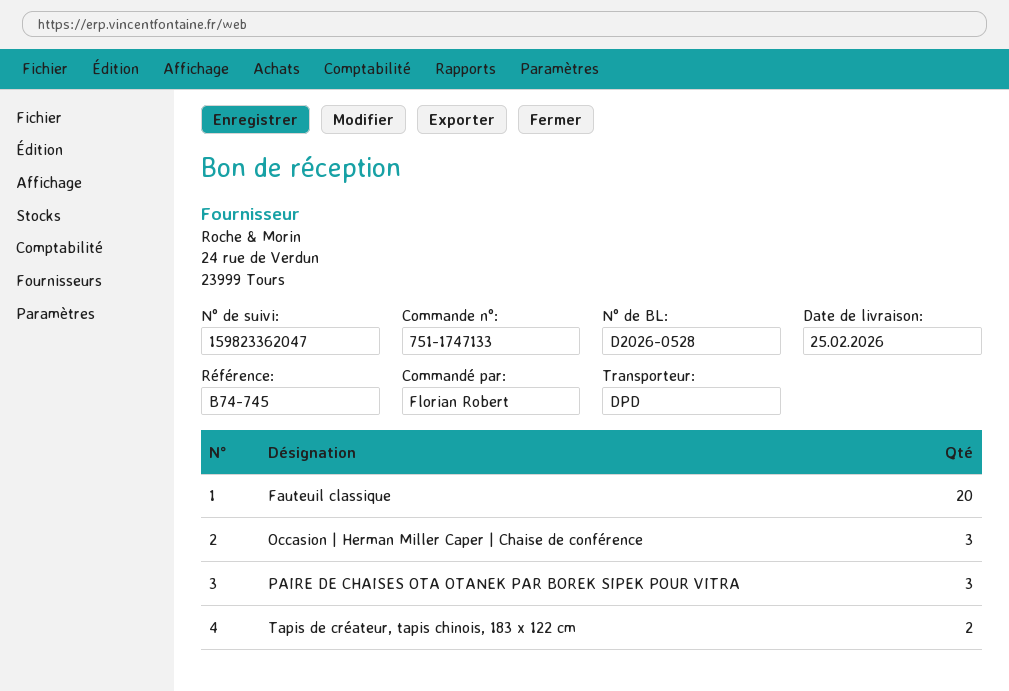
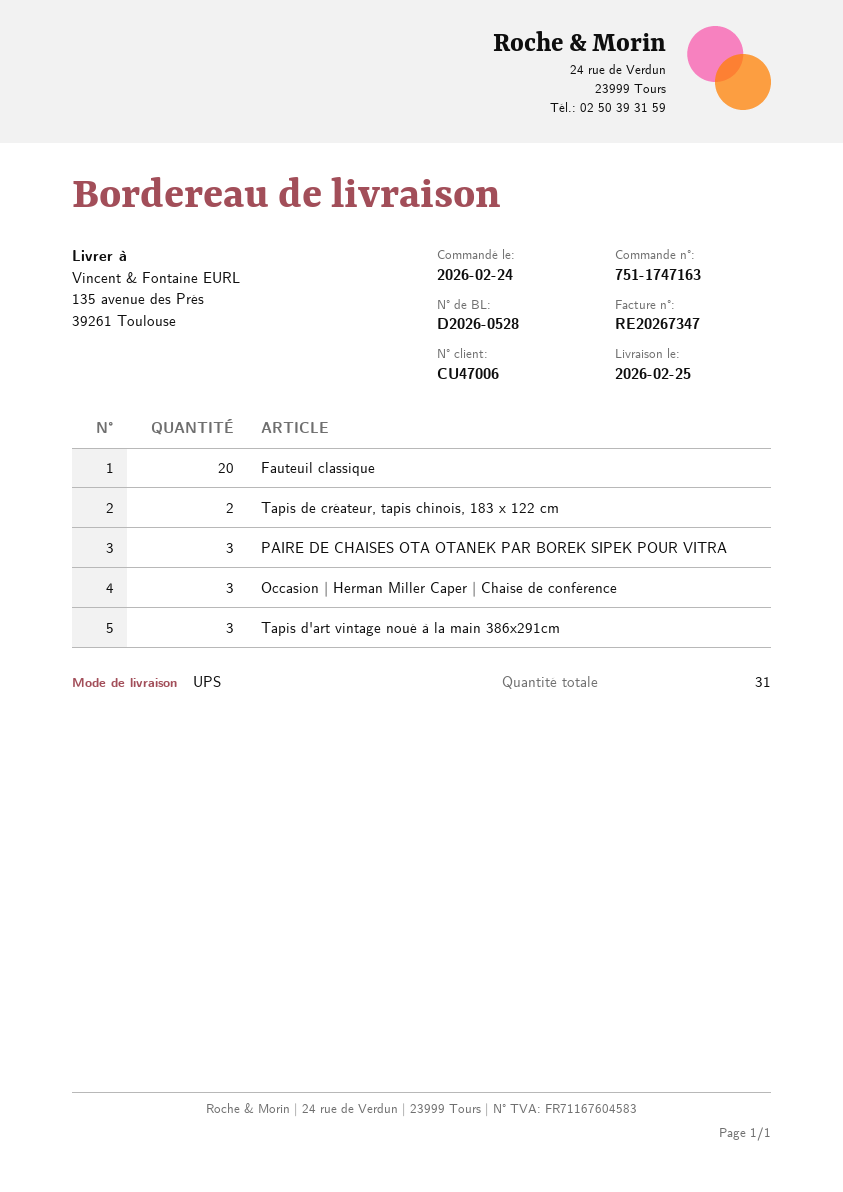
order number: 751-1747133 -> 751-1747163
shipping method: DPD -> UPS
Tapis d'art vintage noué à la main 386x291cm: none -> 3

